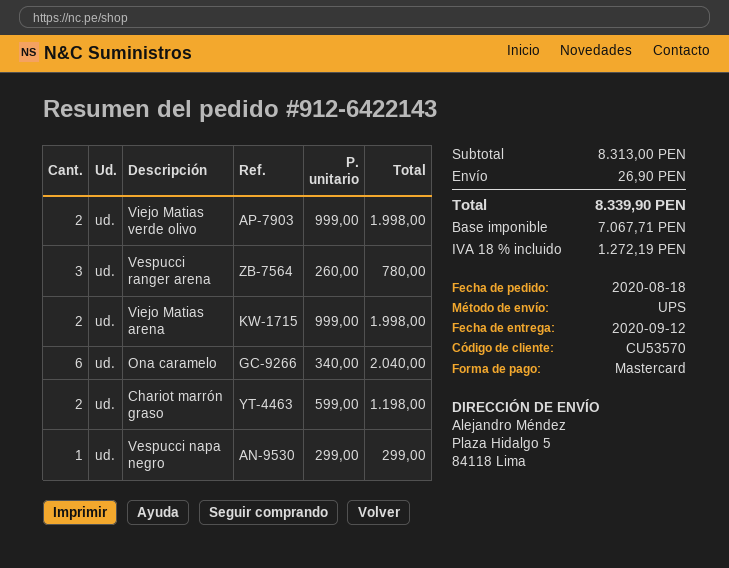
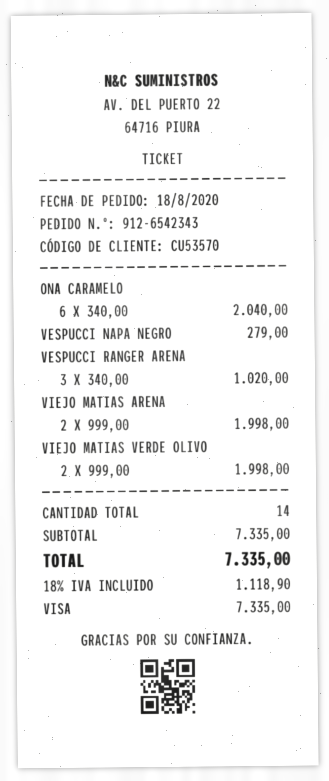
order number: 912-6422143 -> 912-6542343
payment method: Mastercard -> Visa
Vespucci ranger arena: 3 x 260.00 = 780.00 -> 3 x 340.00 = 1020.00
Chariot marrón graso: 2 x 599.00 = 1198.00 -> none
Vespucci napa negro: 1 x 299.00 = 299.00 -> 1 x 279.00 = 279.00
subtotal: 8313.00 -> 7335.00
shipping: 26.90 -> none
tax: 18% = 1272.19 -> 18% = 1118.90
total: 8339.90 -> 7335.00

